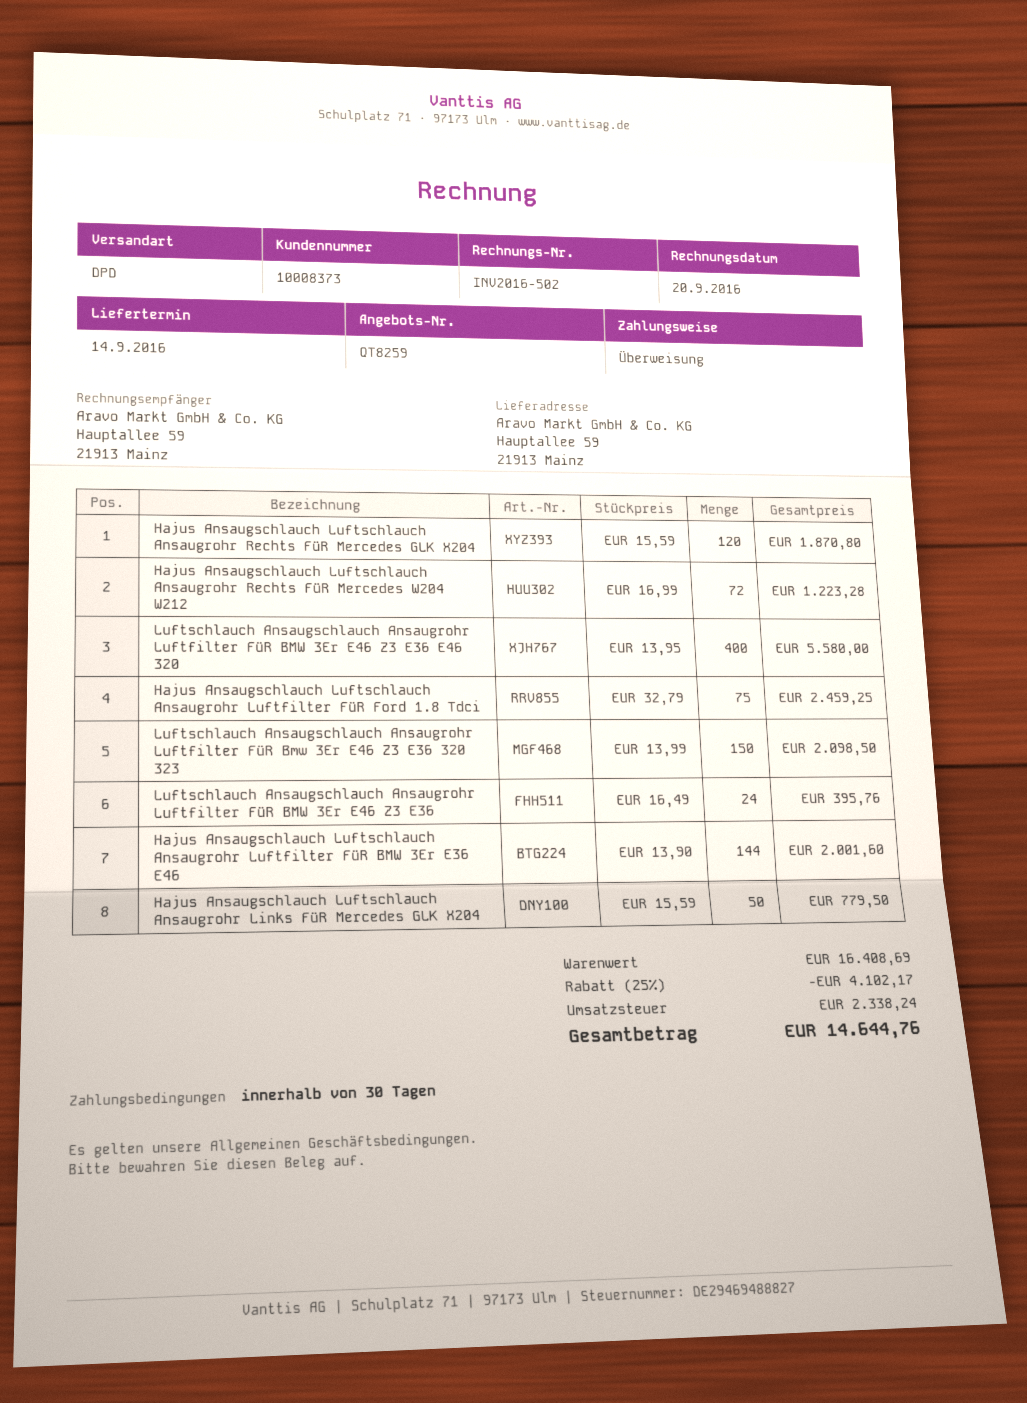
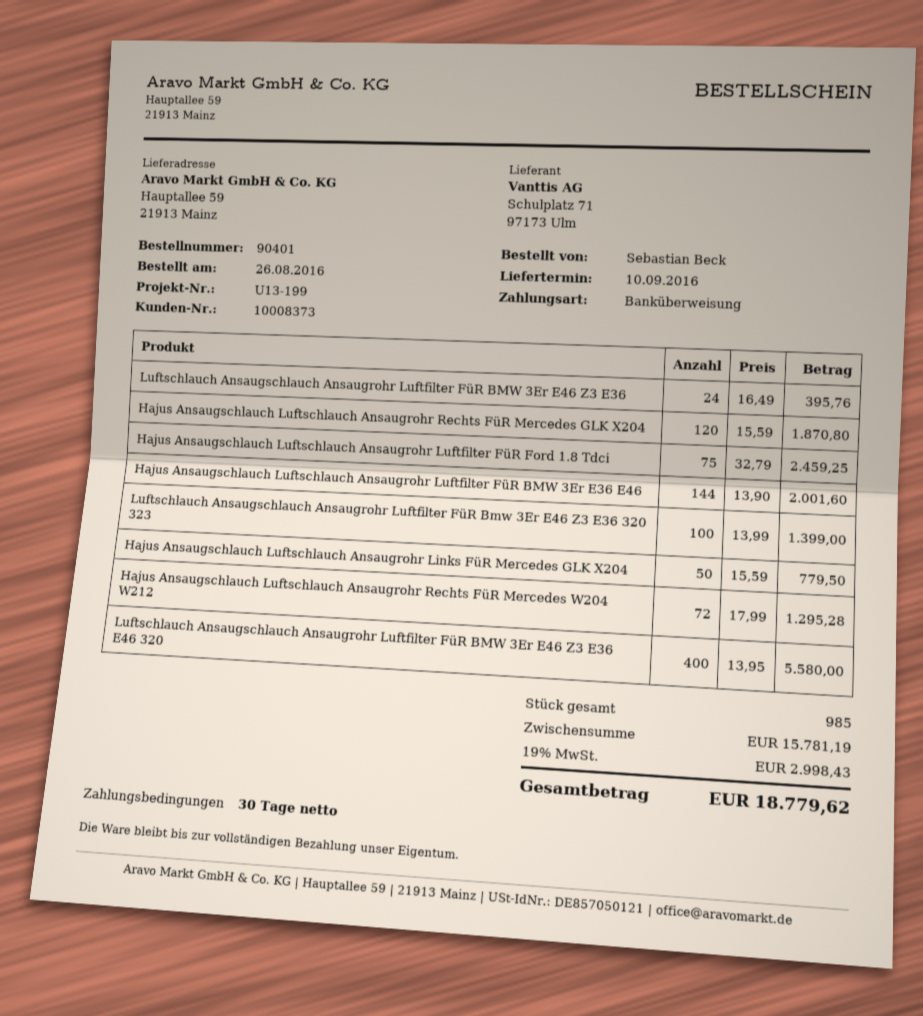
delivery date: 2016-09-14 -> 2016-09-10
Hajus Ansaugschlauch Luftschlauch Ansaugrohr Rechts FüR Mercedes W204 W212: 72 x 16.99 = 1223.28 -> 72 x 17.99 = 1295.28
Luftschlauch Ansaugschlauch Ansaugrohr Luftfilter FüR Bmw 3Er E46 Z3 E36 320 323: 150 x 13.99 = 2098.50 -> 100 x 13.99 = 1399.00
subtotal: 16408.69 -> 15781.19
discount: 25% = 4102.17 -> none
tax: 2338.24 -> 2998.43
total: 14644.76 -> 18779.62

